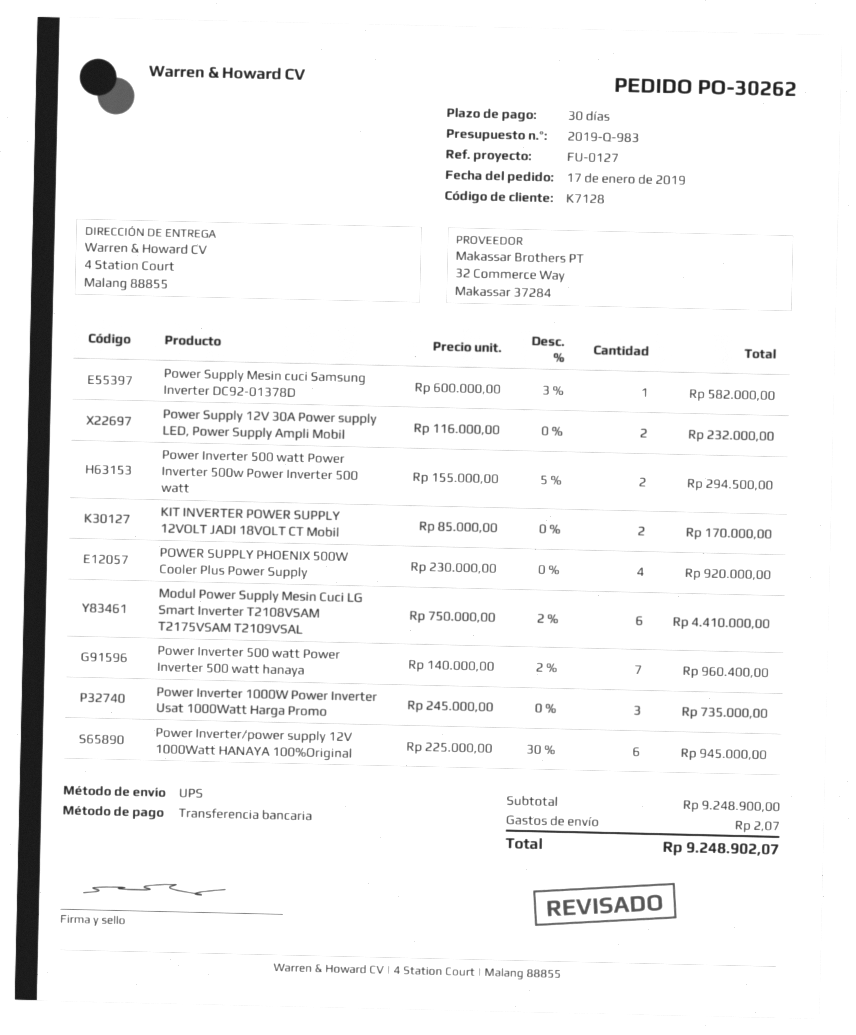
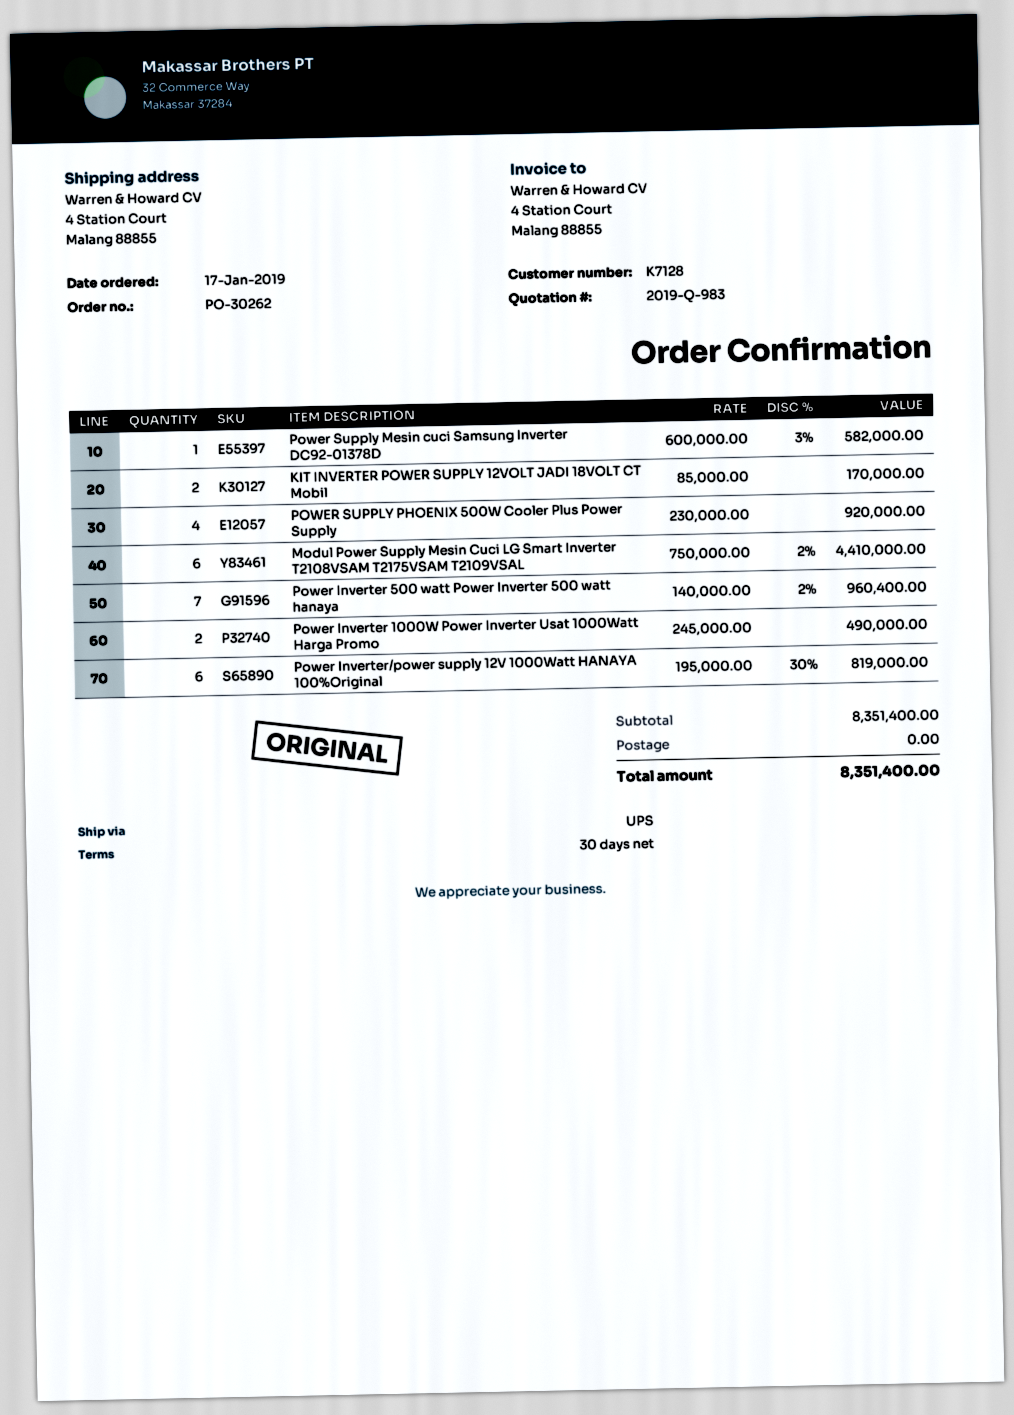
Power Supply 12V 30A Power supply LED, Power Supply Ampli Mobil: 2 x 116000.00 = 232000.00 -> none
Power Inverter 500 watt Power Inverter 500w Power Inverter 500 watt: 2 x 155000.00 - 5% = 294500.00 -> none
Power Inverter 1000W Power Inverter Usat 1000Watt Harga Promo: 3 x 245000.00 = 735000.00 -> 2 x 245000.00 = 490000.00
Power Inverter/power supply 12V 1000Watt HANAYA 100%Original: 6 x 225000.00 - 30% = 945000.00 -> 6 x 195000.00 - 30% = 819000.00
subtotal: 9248900.00 -> 8351400.00
shipping: 2.07 -> 0.00
total: 9248902.07 -> 8351400.00

